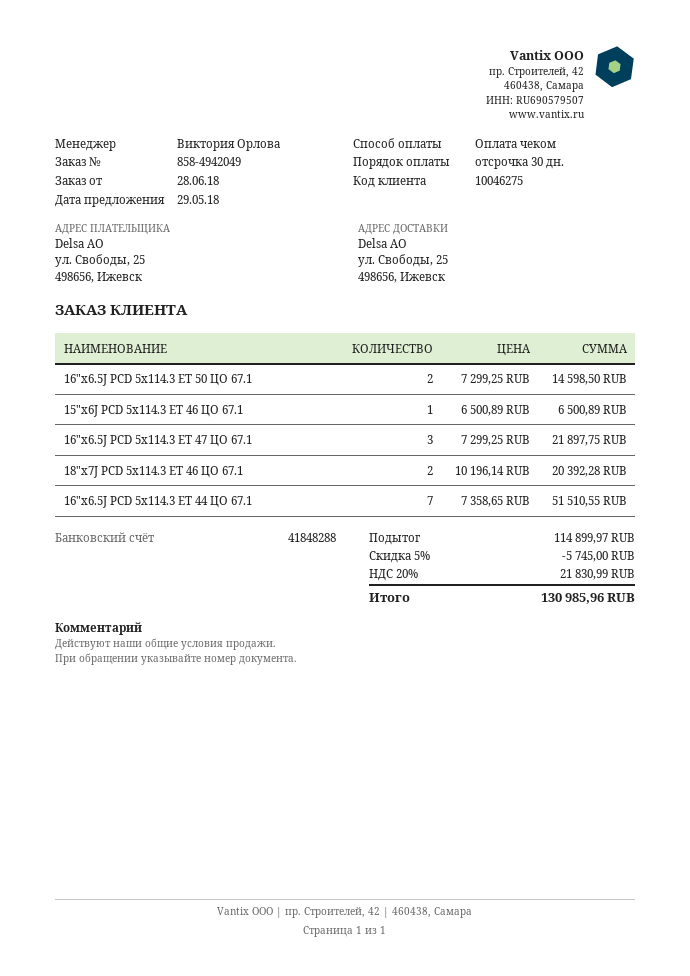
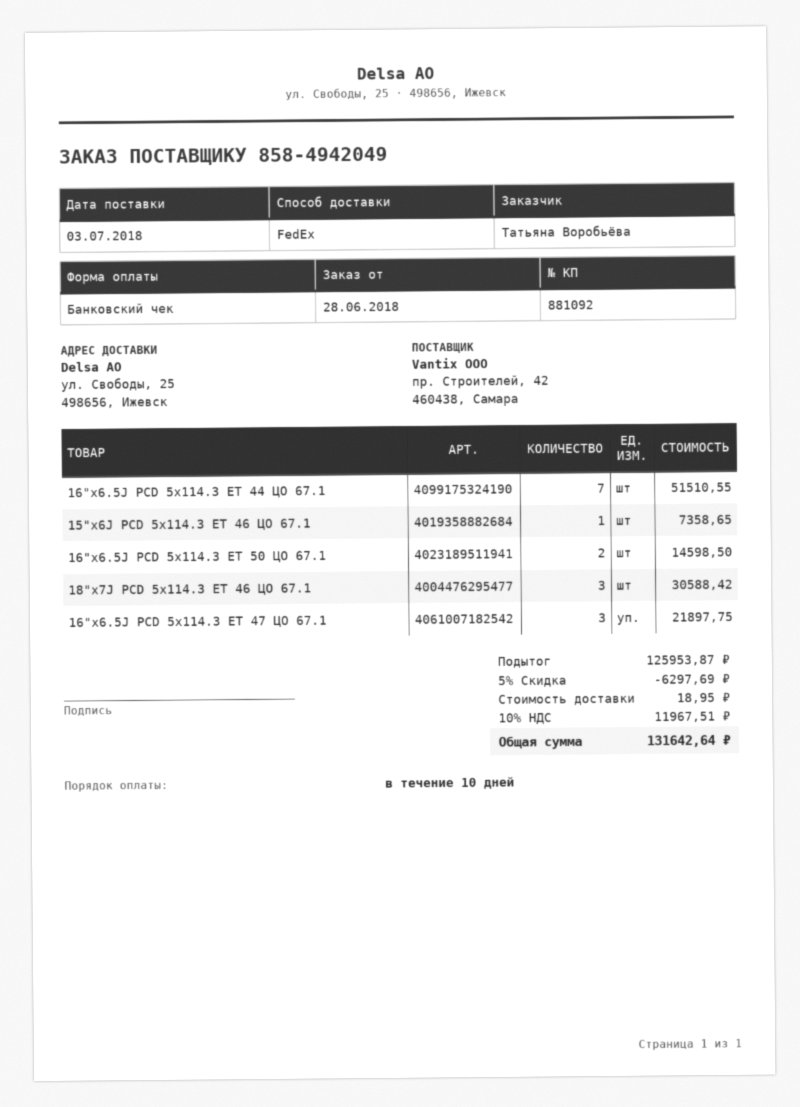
payment terms: 30 days -> 10 days
15"x6J PCD 5x114.3 ЕТ 46 ЦО 67.1: 1 for 6500.89 -> 1 for 7358.65
18"x7J PCD 5x114.3 ЕТ 46 ЦО 67.1: 2 for 20392.28 -> 3 for 30588.42
subtotal: 114899.97 -> 125953.87
discount: 5% = 5745.00 -> 5% = 6297.69
shipping: none -> 18.95
tax: 20% = 21830.99 -> 10% = 11967.51
total: 130985.96 -> 131642.64

